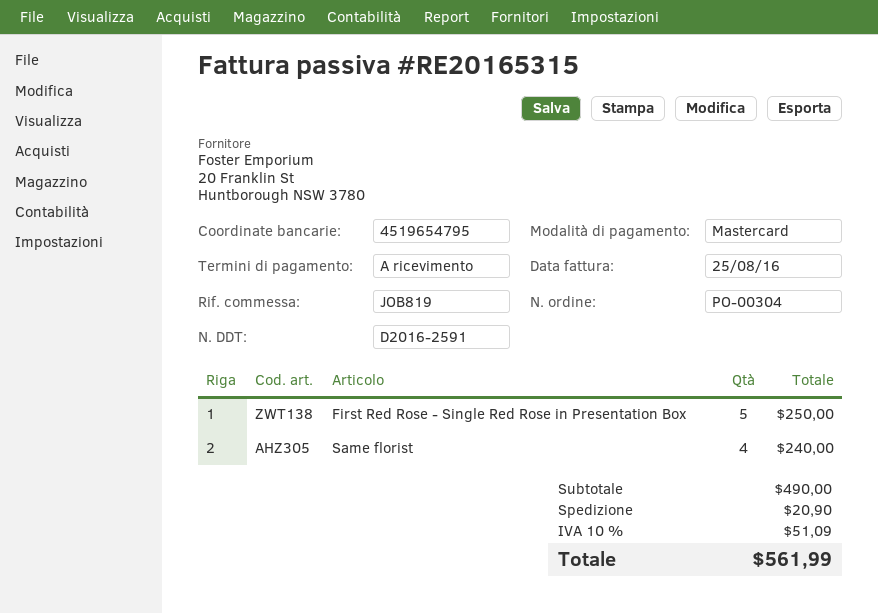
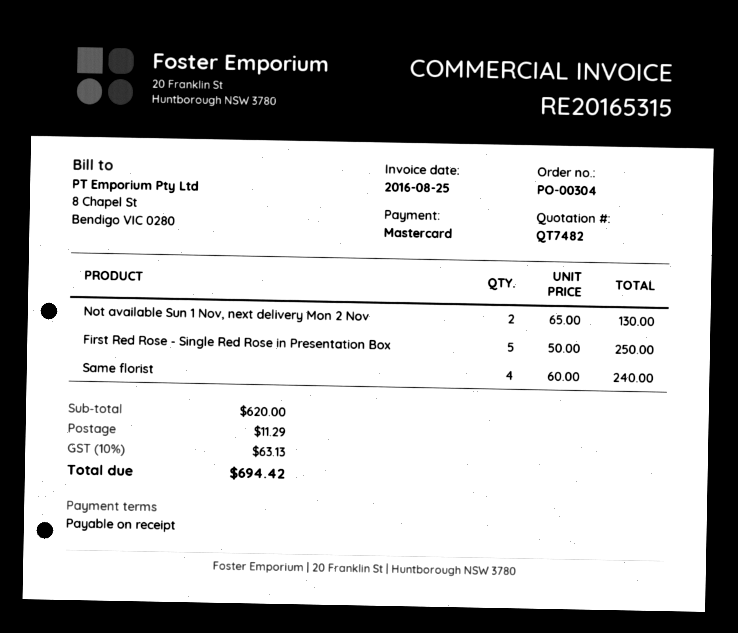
Not available Sun 1 Nov, next delivery Mon 2 Nov: none -> 2 for 130.00
subtotal: 490.00 -> 620.00
shipping: 20.90 -> 11.29
tax: 10% = 51.09 -> 10% = 63.13
total: 561.99 -> 694.42

